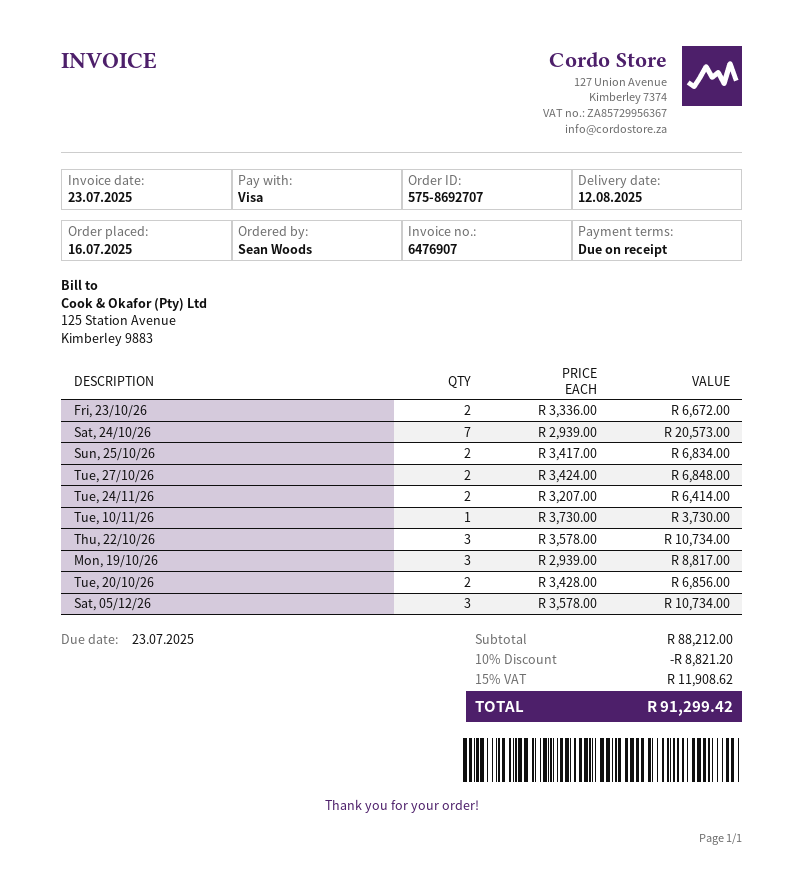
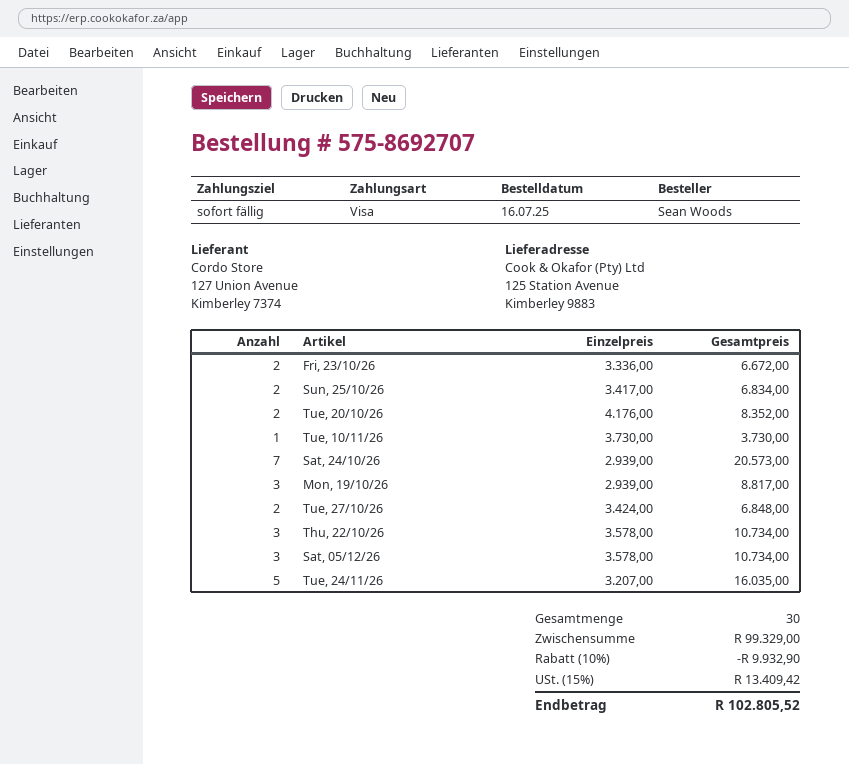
Tue, 24/11/26: 2 x 3207.00 = 6414.00 -> 5 x 3207.00 = 16035.00
Tue, 20/10/26: 2 x 3428.00 = 6856.00 -> 2 x 4176.00 = 8352.00
subtotal: 88212.00 -> 99329.00
discount: 10% = 8821.20 -> 10% = 9932.90
tax: 15% = 11908.62 -> 15% = 13409.42
total: 91299.42 -> 102805.52

